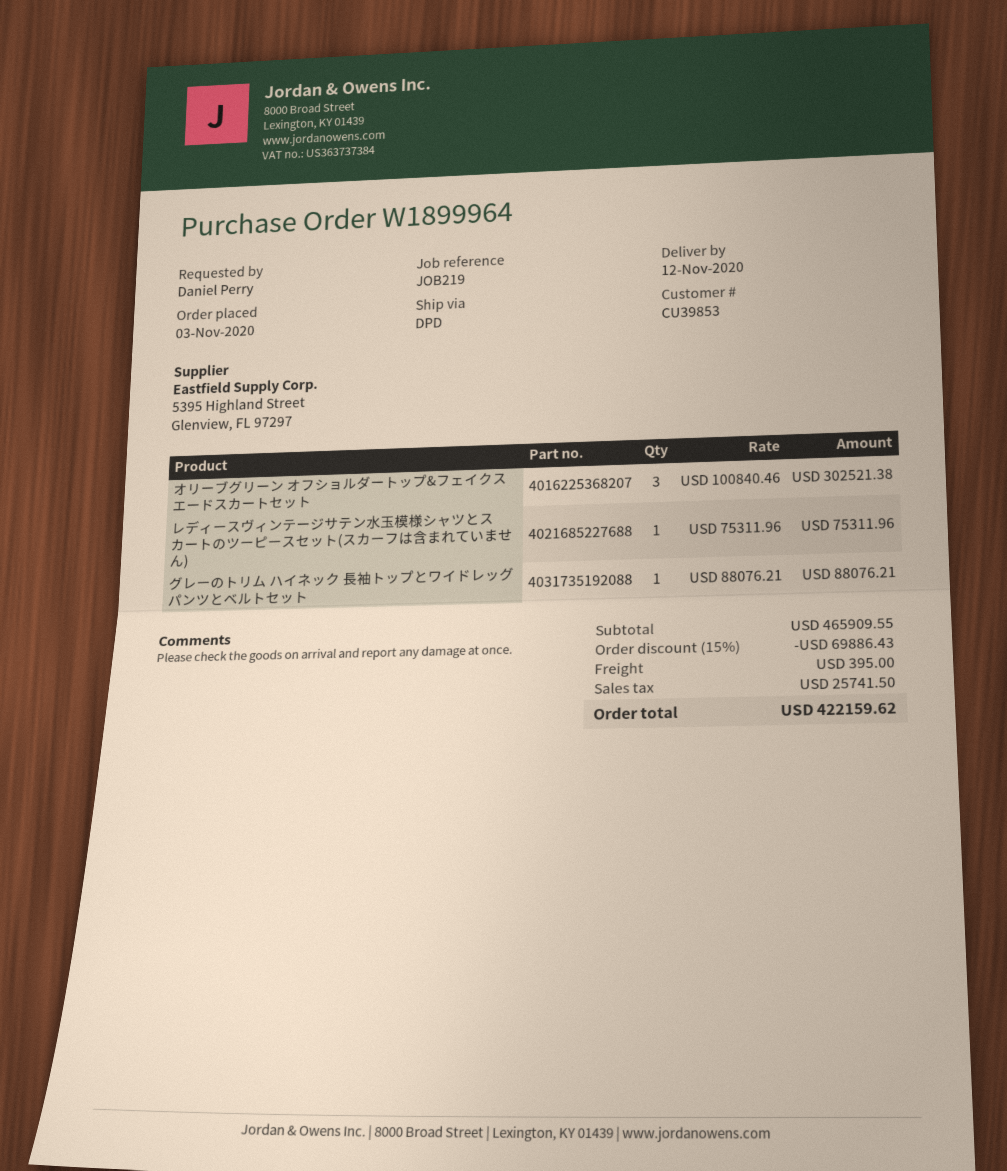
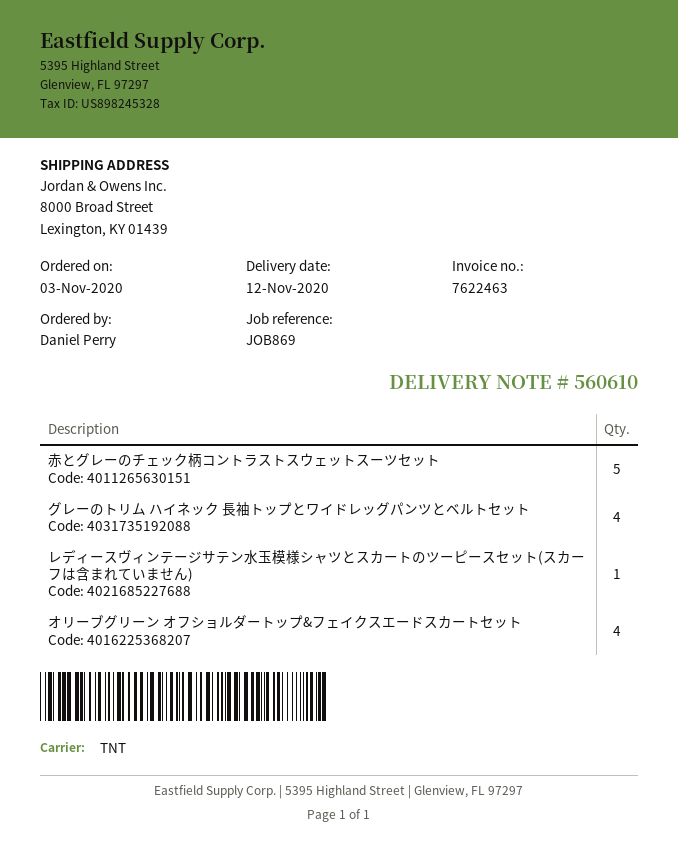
reference: JOB219 -> JOB869
shipping method: DPD -> TNT
オリーブグリーン オフショルダートップ&フェイクスエードスカートセット: 3 -> 4
グレーのトリム ハイネック 長袖トップとワイドレッグパンツとベルトセット: 1 -> 4
赤とグレーのチェック柄コントラストスウェットスーツセット: none -> 5

